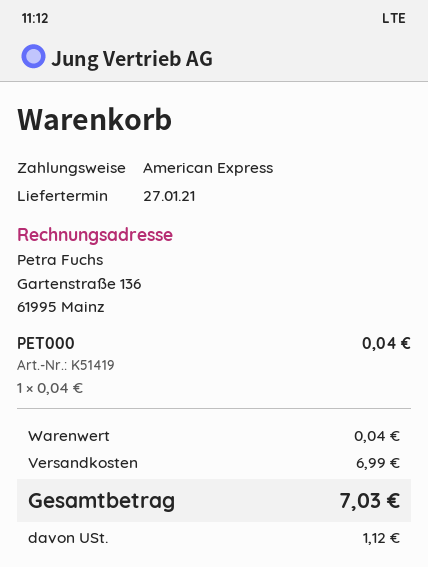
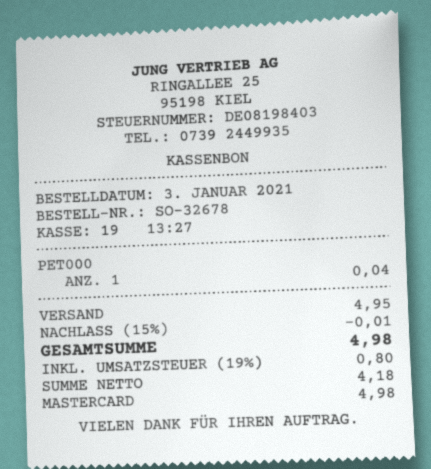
payment method: American Express -> Mastercard
discount: none -> 15% = 0.01
shipping: 6.99 -> 4.95
tax: 1.12 -> 0.80
total: 7.03 -> 4.98

